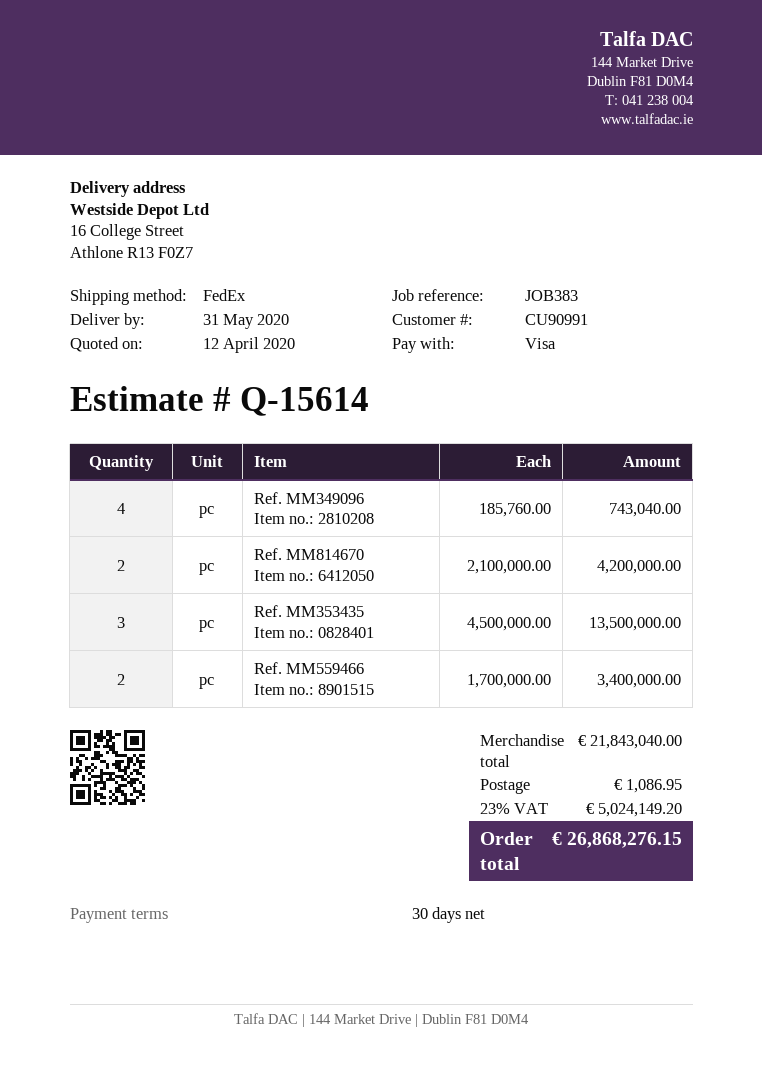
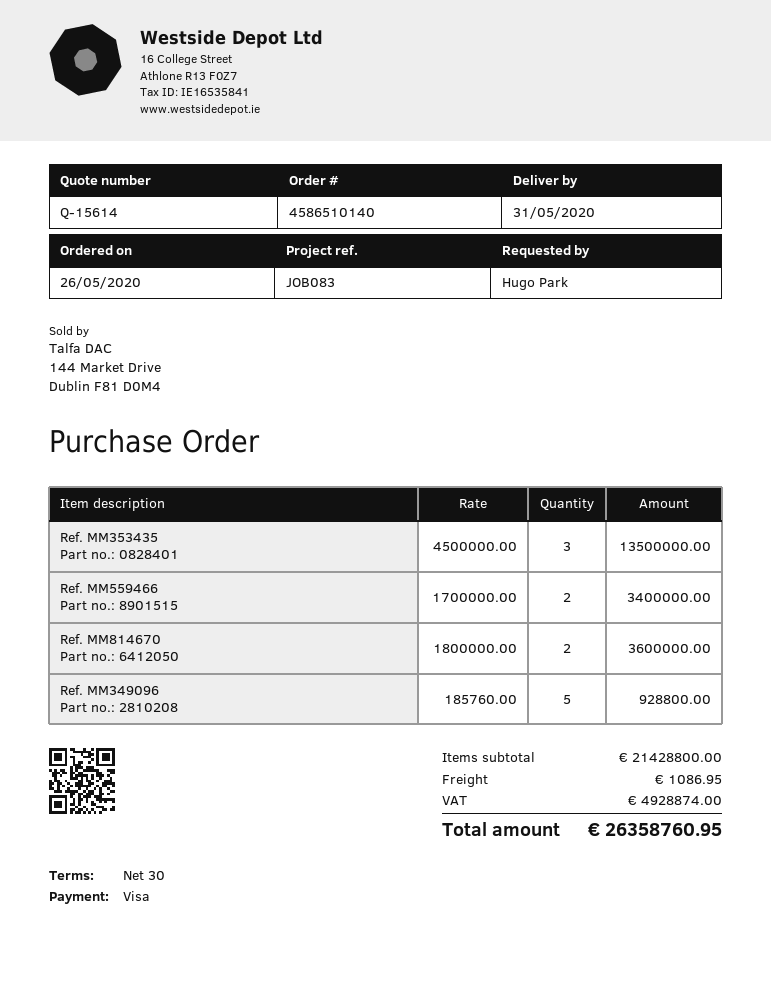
reference: JOB383 -> JOB083
Ref. MM349096: 4 x 185760.00 = 743040.00 -> 5 x 185760.00 = 928800.00
Ref. MM814670: 2 x 2100000.00 = 4200000.00 -> 2 x 1800000.00 = 3600000.00
subtotal: 21843040.00 -> 21428800.00
tax: 5024149.20 -> 4928874.00
total: 26868276.15 -> 26358760.95

